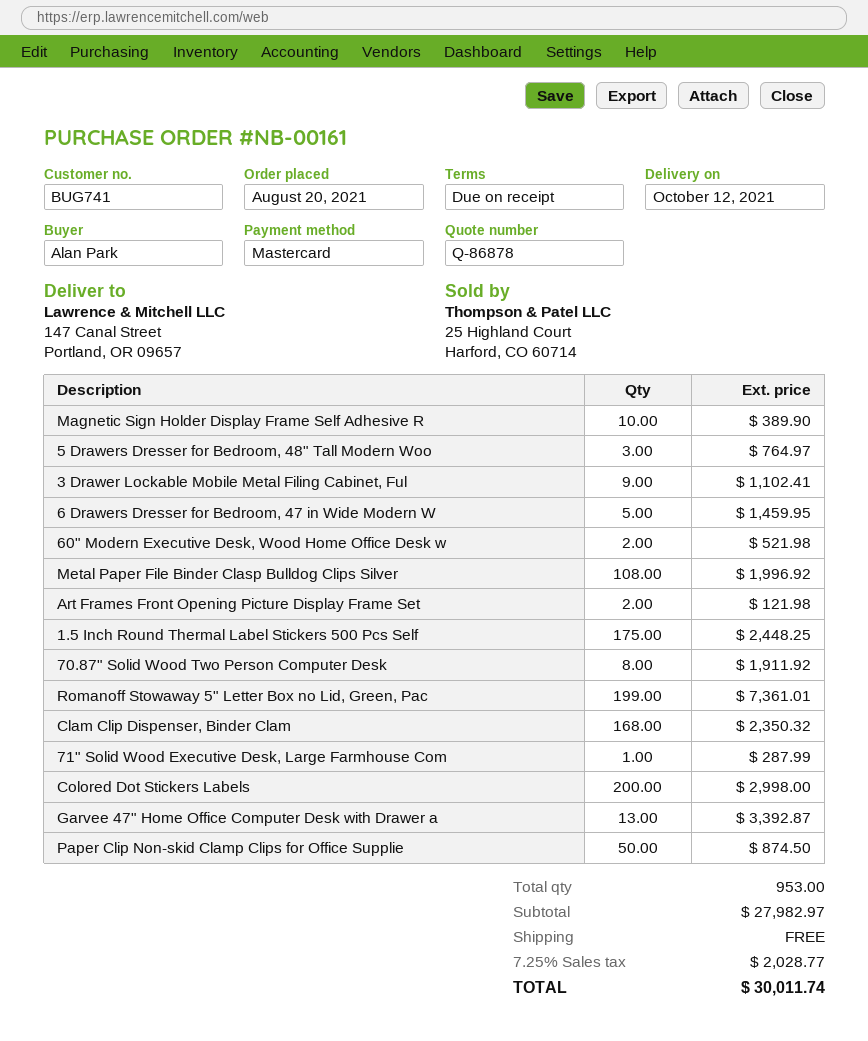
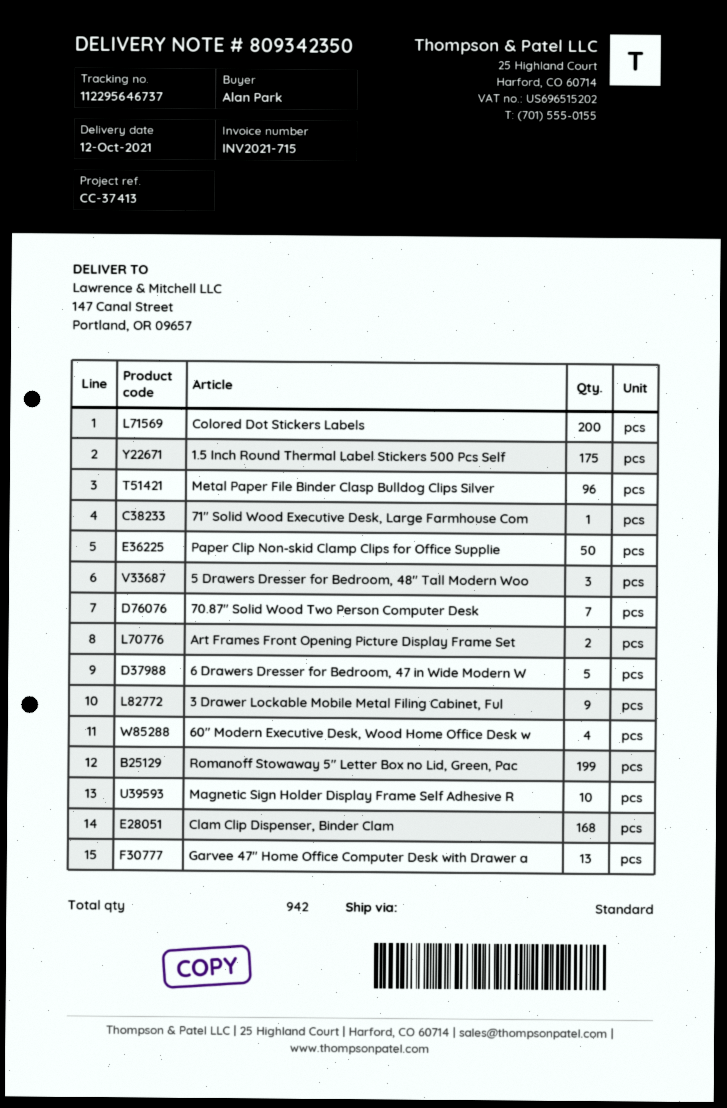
60" Modern Executive Desk, Wood Home Office Desk w: 2 -> 4
Metal Paper File Binder Clasp Bulldog Clips Silver: 108 -> 96
70.87" Solid Wood Two Person Computer Desk: 8 -> 7
total quantity: 953 -> 942

